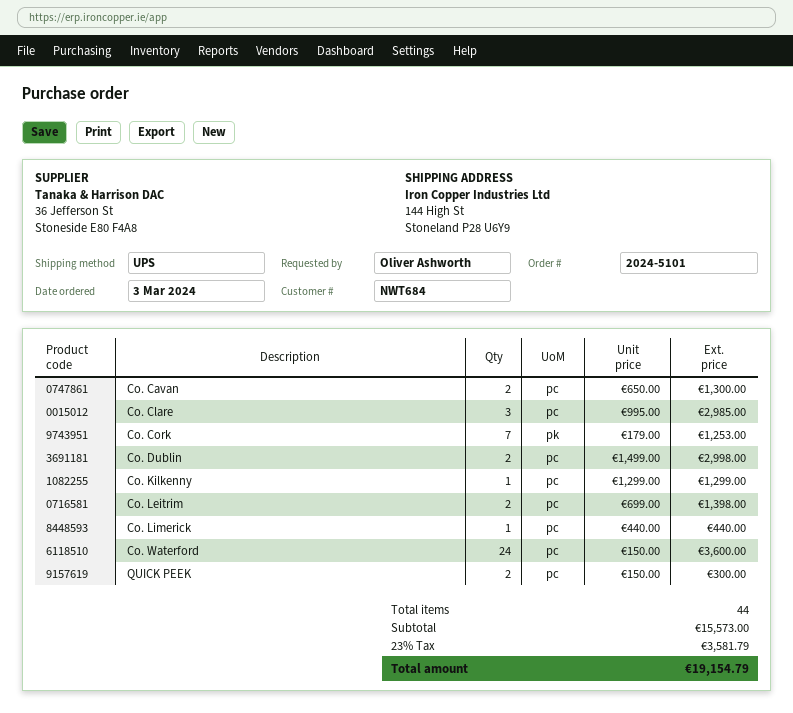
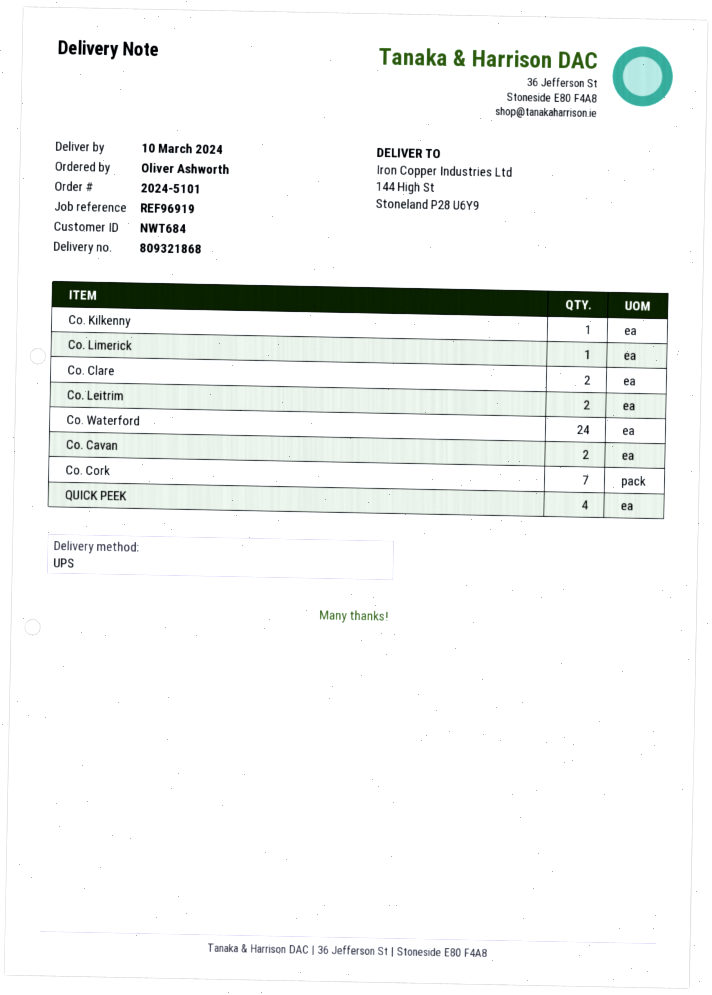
Co. Clare: 3 -> 2
Co. Dublin: 2 -> none
QUICK PEEK: 2 -> 4

